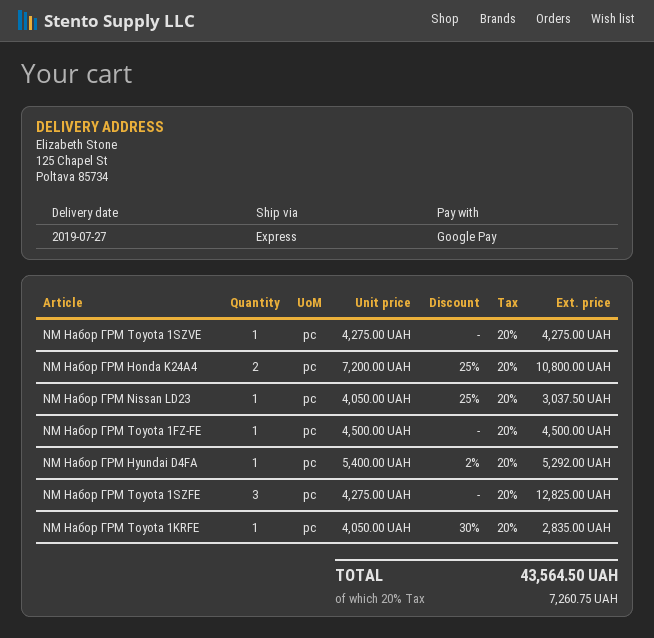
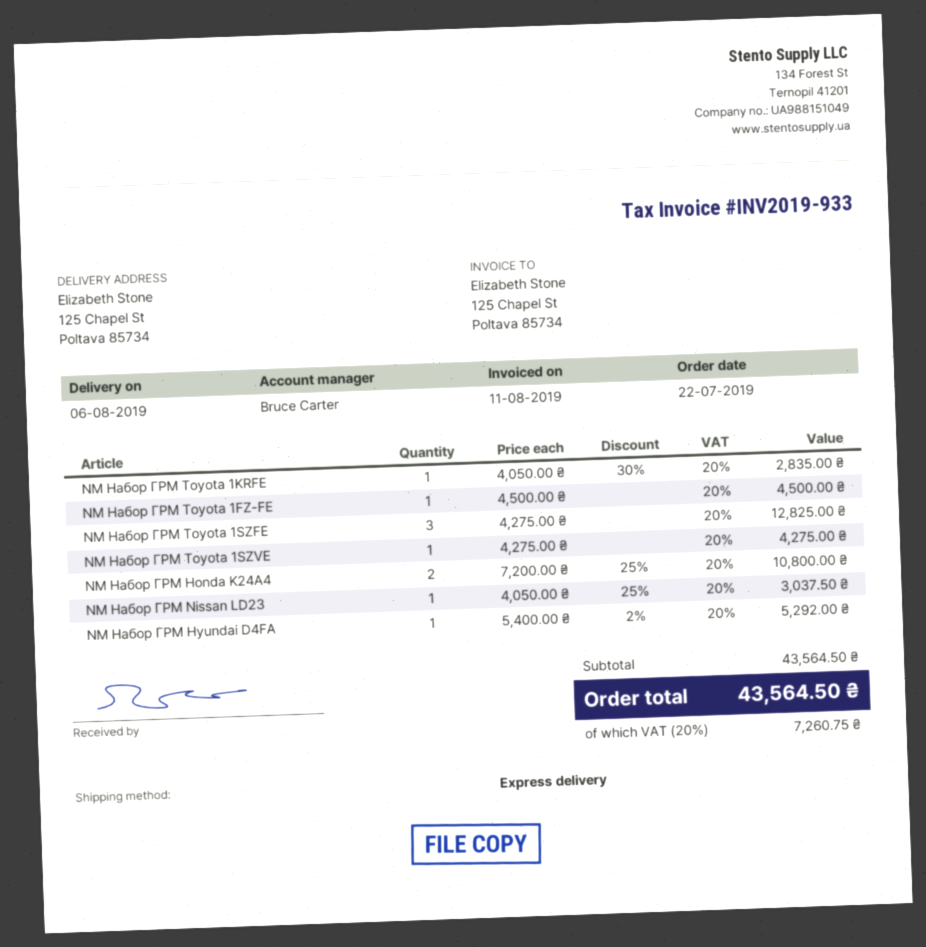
delivery date: 2019-07-27 -> 2019-08-06

